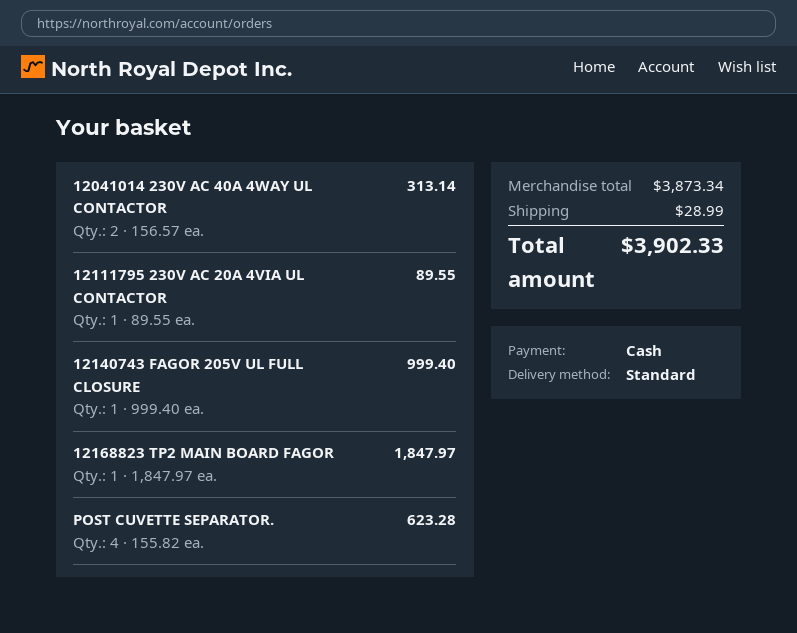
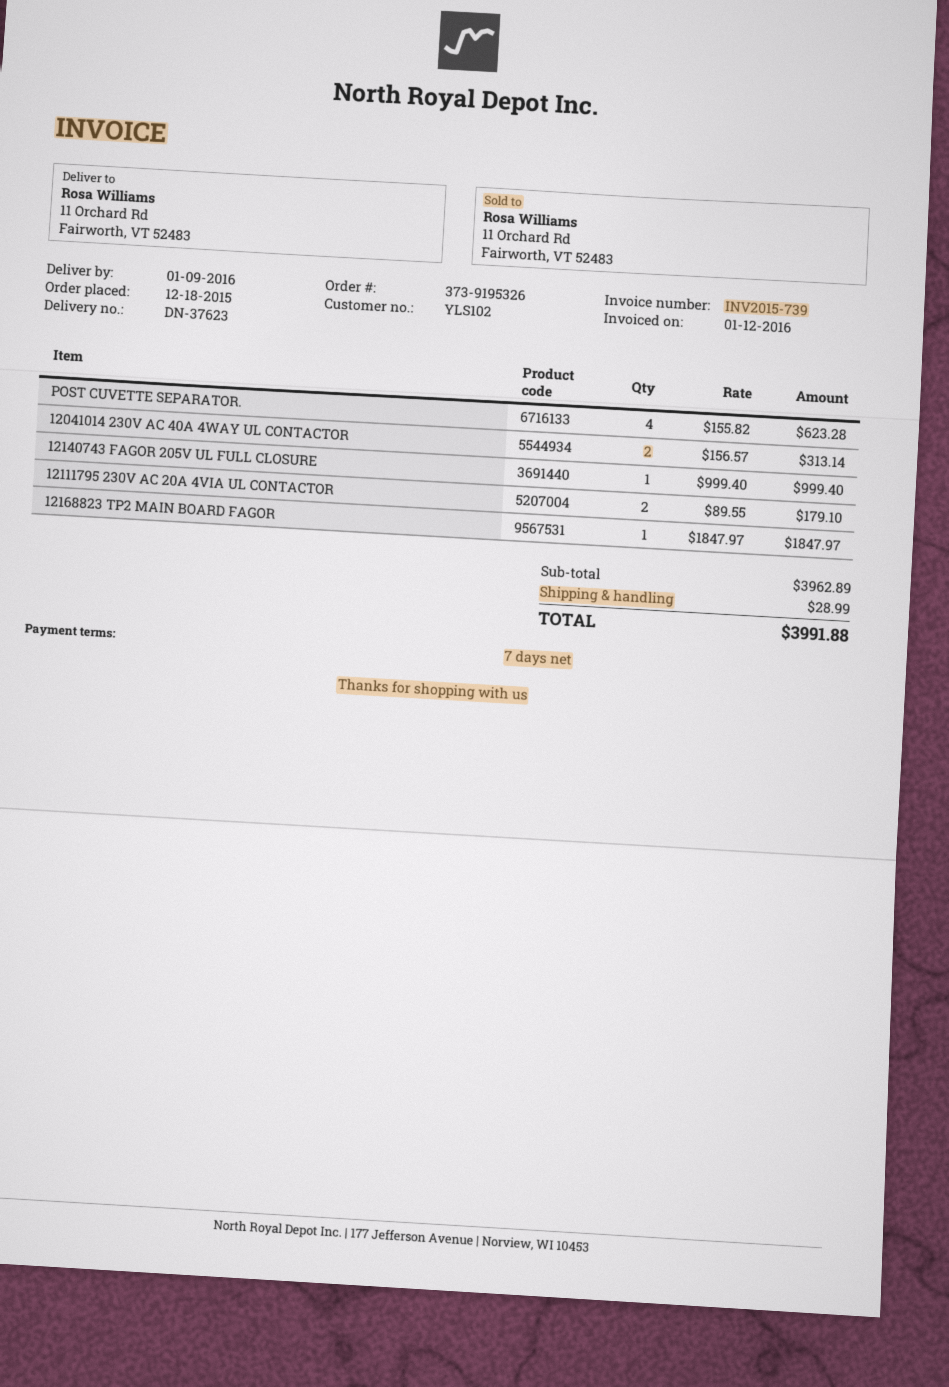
12111795 230V AC 20A 4VIA UL CONTACTOR: 1 x 89.55 = 89.55 -> 2 x 89.55 = 179.10
subtotal: 3873.34 -> 3962.89
total: 3902.33 -> 3991.88

